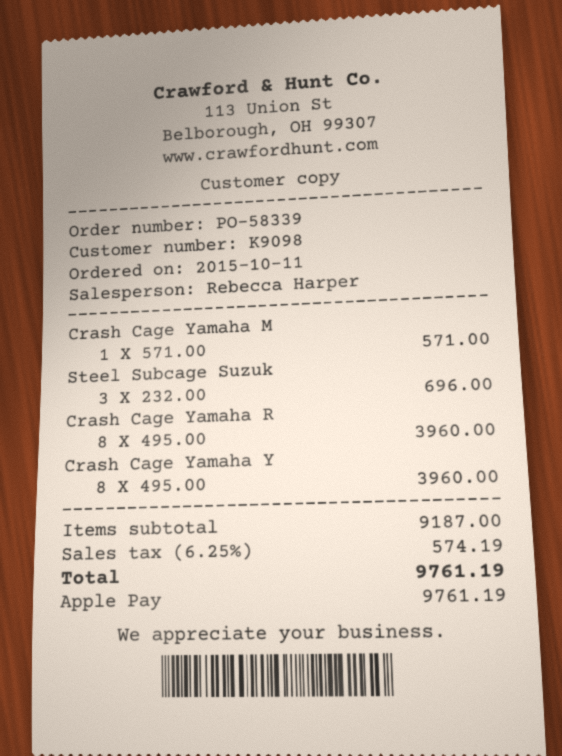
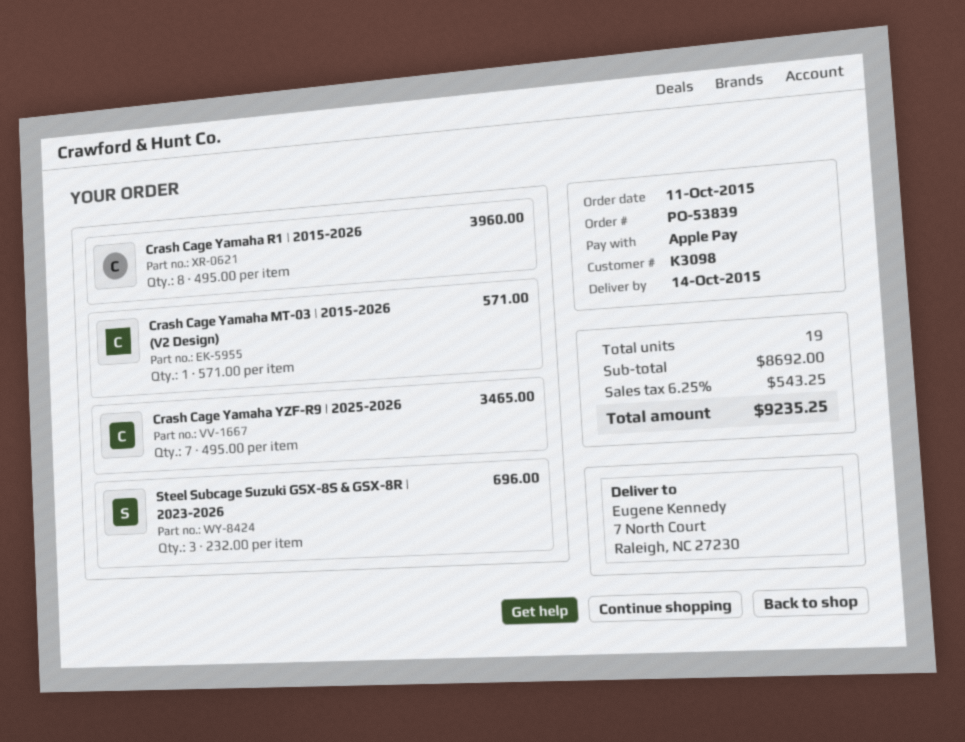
order number: PO-58339 -> PO-53839
customer number: K9098 -> K3098
Crash Cage Yamaha Y: 8 x 495.00 = 3960.00 -> 7 x 495.00 = 3465.00
subtotal: 9187.00 -> 8692.00
tax: 6.25% = 574.19 -> 6.25% = 543.25
total: 9761.19 -> 9235.25

